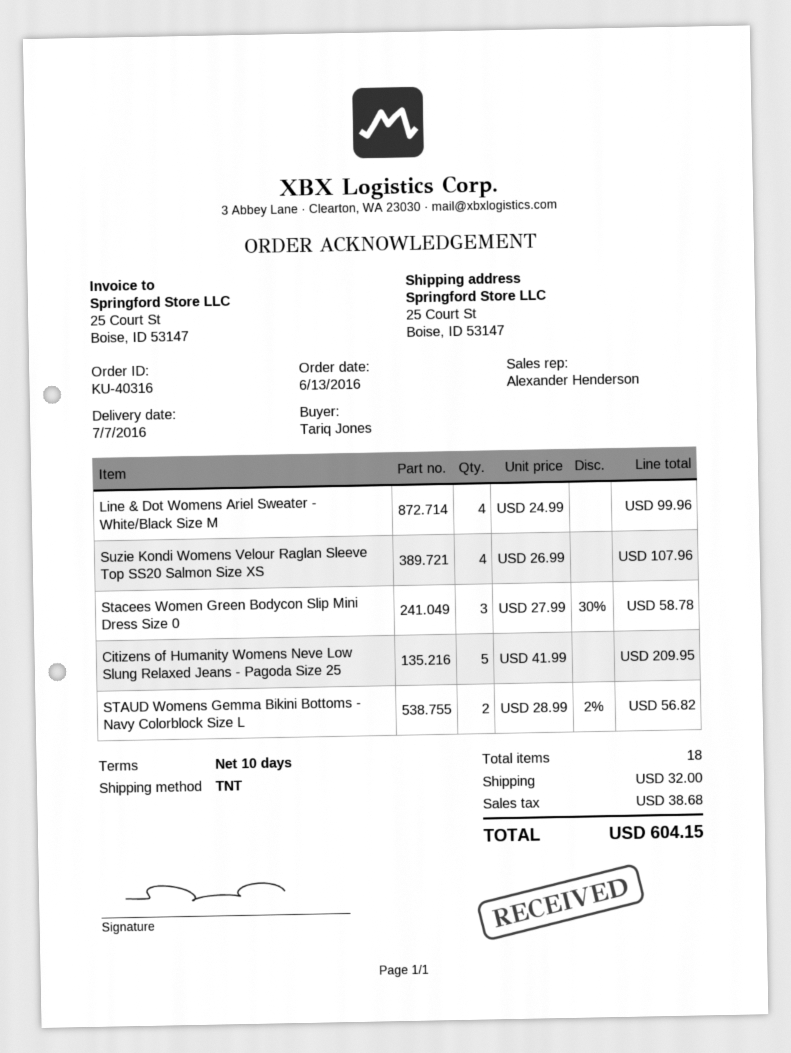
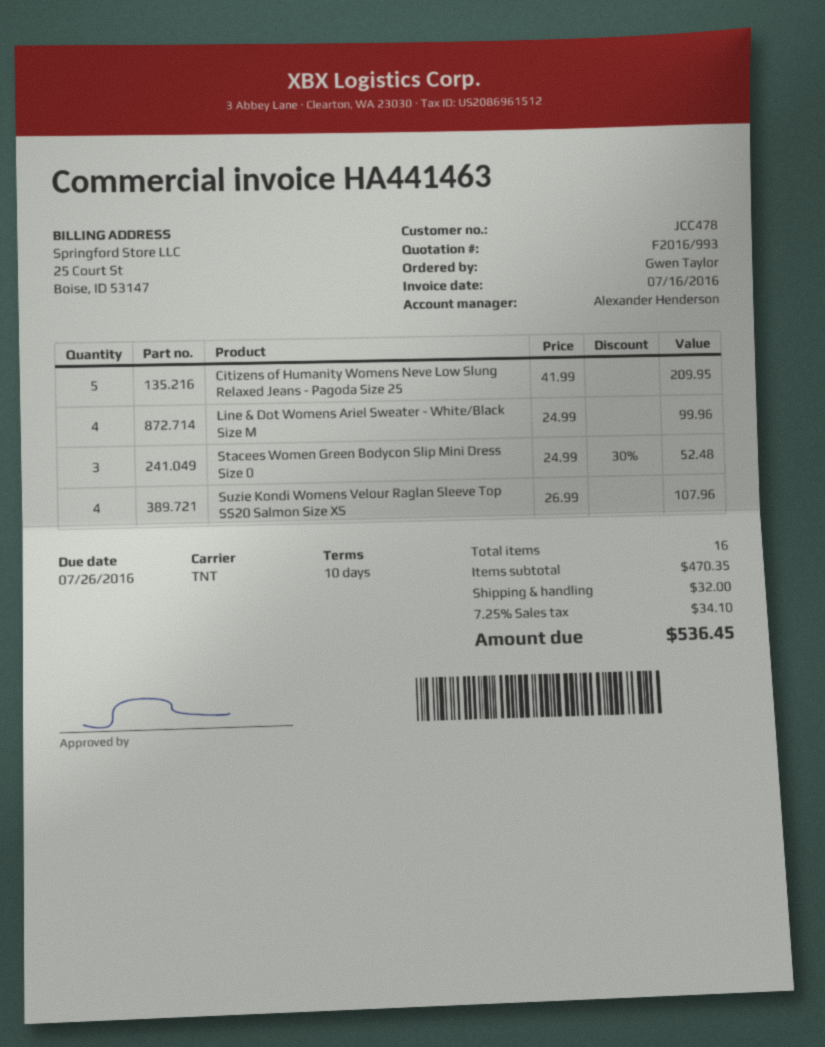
ordered by: Tariq Jones -> Gwen Taylor
Stacees Women Green Bodycon Slip Mini Dress Size 0: 3 x 27.99 - 30% = 58.78 -> 3 x 24.99 - 30% = 52.48
STAUD Womens Gemma Bikini Bottoms - Navy Colorblock Size L: 2 x 28.99 - 2% = 56.82 -> none
total quantity: 18 -> 16
tax: 38.68 -> 34.10
total: 604.15 -> 536.45

